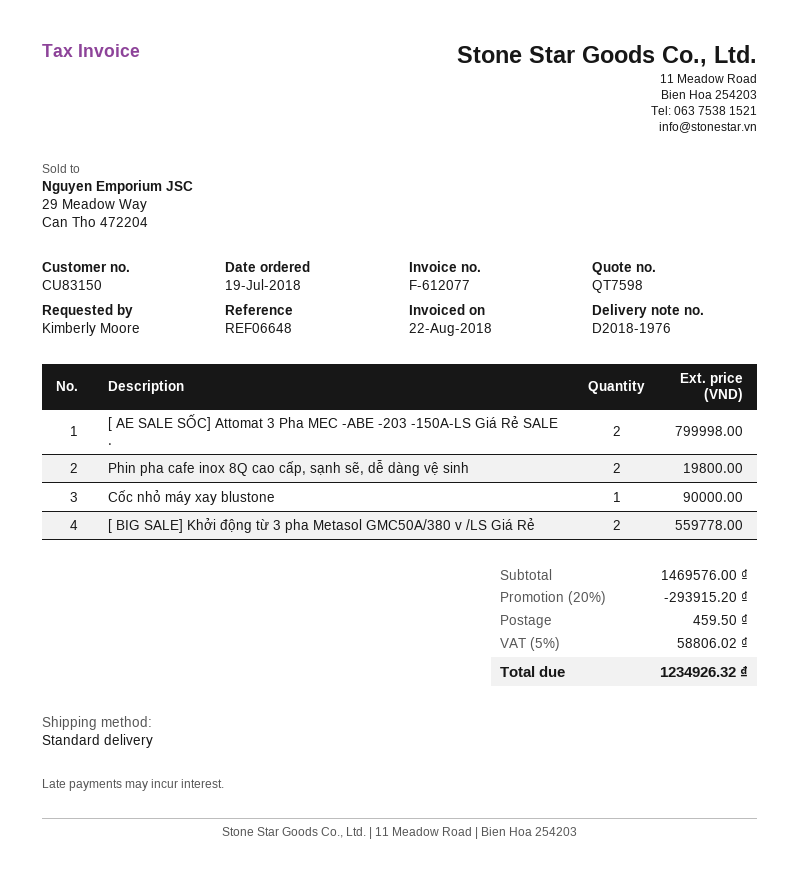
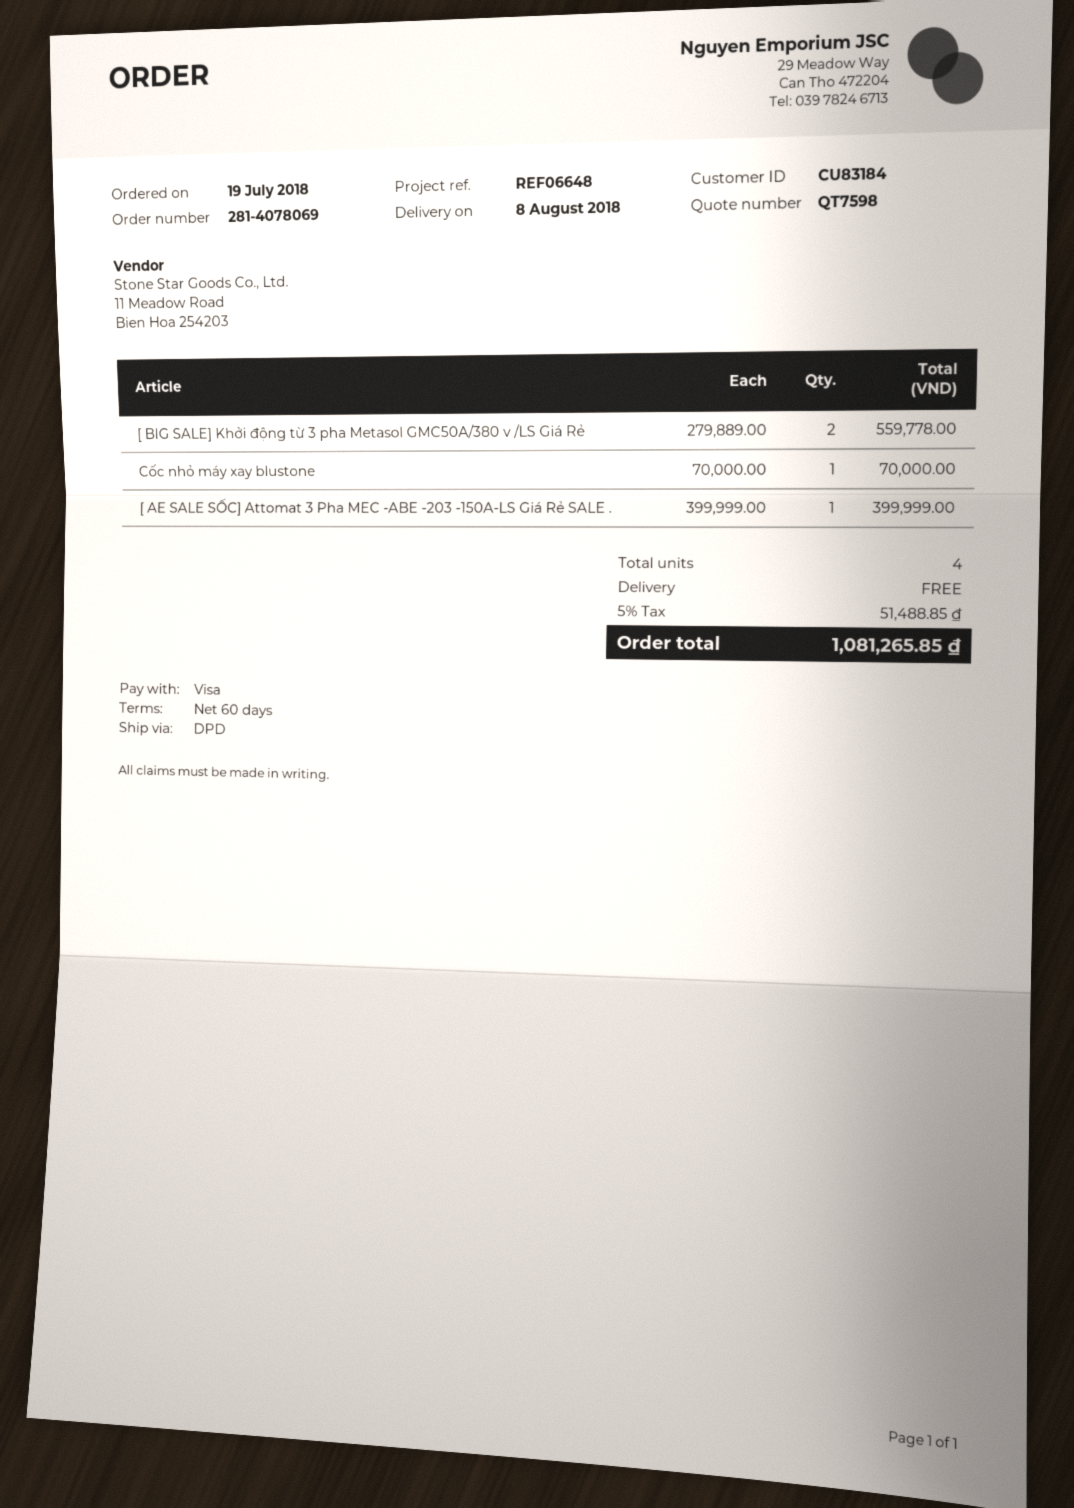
customer number: CU83150 -> CU83184
shipping method: standard -> DPD
[ AE SALE SỐC] Attomat 3 Pha MEC -ABE -203 -150A-LS Giá Rẻ SALE .: 2 for 799998.00 -> 1 for 399999.00
Phin pha cafe inox 8Q cao cấp, sạnh sẽ, dễ dàng vệ sinh: 2 for 19800.00 -> none
Cốc nhỏ máy xay blustone: 1 for 90000.00 -> 1 for 70000.00
discount: 20% = 293915.20 -> none
shipping: 459.50 -> 0.00
tax: 5% = 58806.02 -> 5% = 51488.85
total: 1234926.32 -> 1081265.85

